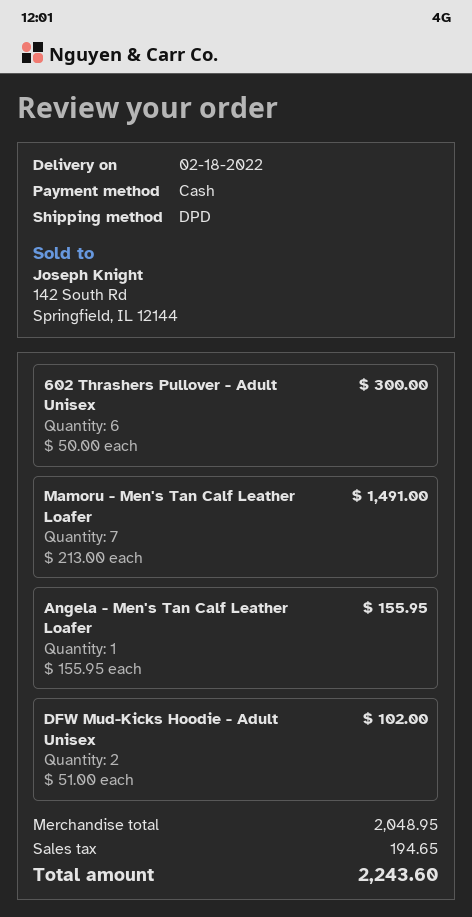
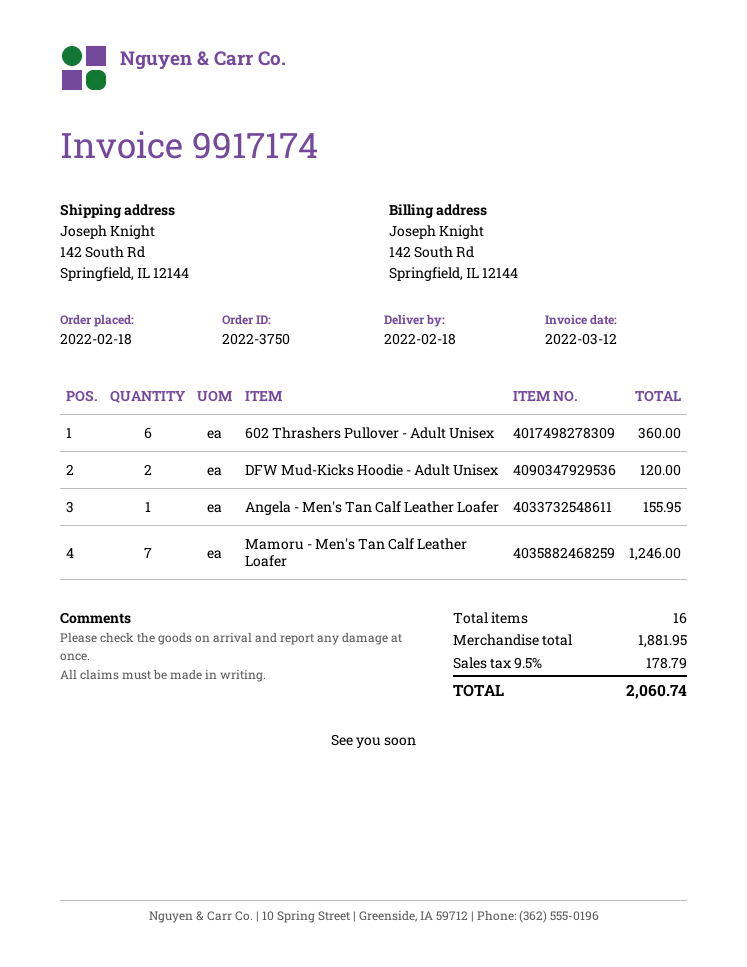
602 Thrashers Pullover - Adult Unisex: 6 for 300.00 -> 6 for 360.00
Mamoru - Men's Tan Calf Leather Loafer: 7 for 1491.00 -> 7 for 1246.00
DFW Mud-Kicks Hoodie - Adult Unisex: 2 for 102.00 -> 2 for 120.00
subtotal: 2048.95 -> 1881.95
tax: 194.65 -> 178.79
total: 2243.60 -> 2060.74

